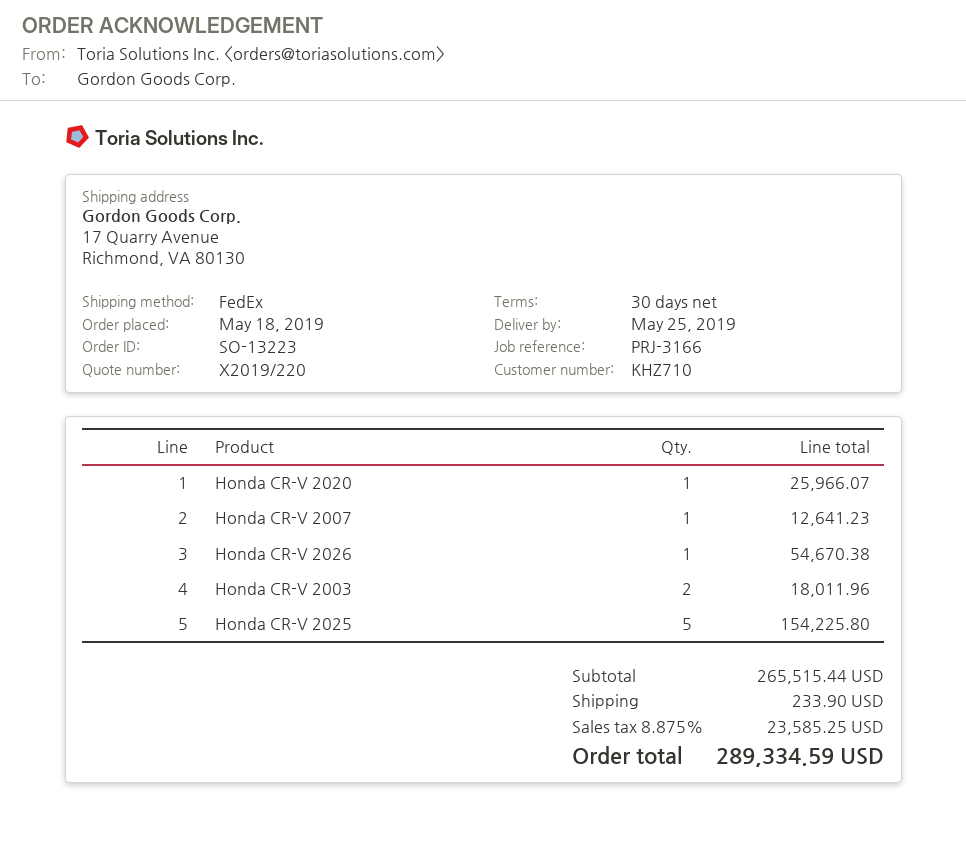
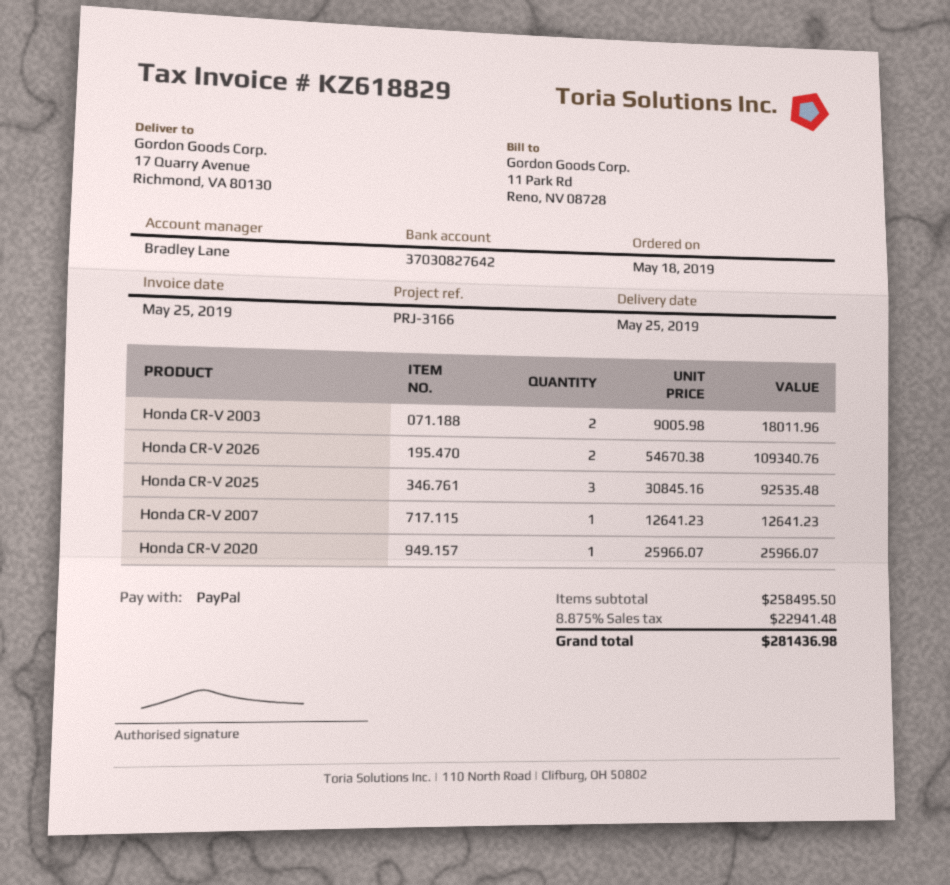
Honda CR-V 2026: 1 for 54670.38 -> 2 for 109340.76
Honda CR-V 2025: 5 for 154225.80 -> 3 for 92535.48
subtotal: 265515.44 -> 258495.50
shipping: 233.90 -> none
tax: 8.875% = 23585.25 -> 8.875% = 22941.48
total: 289334.59 -> 281436.98

